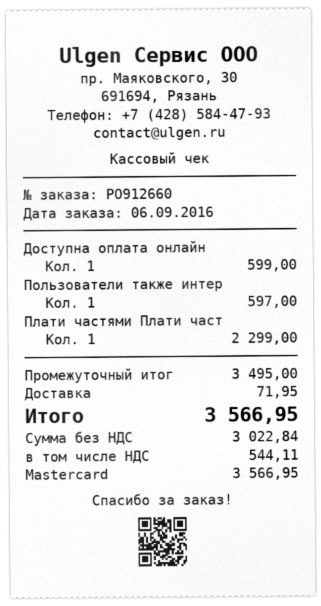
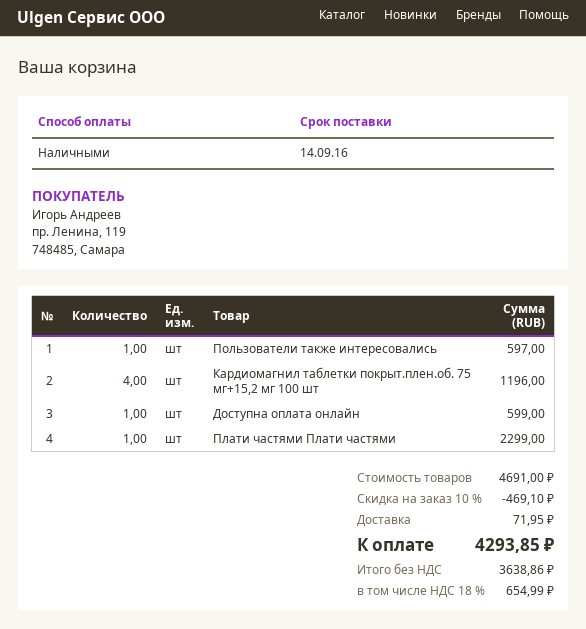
payment method: Mastercard -> cash
Кардиомагнил таблетки покрыт.плен.об. 75 мг+15,2 мг 100 шт: none -> 4 for 1196.00
subtotal: 3495.00 -> 4691.00
discount: none -> 10% = 469.10
net: 3022.84 -> 3638.86
tax: 544.11 -> 654.99
total: 3566.95 -> 4293.85

